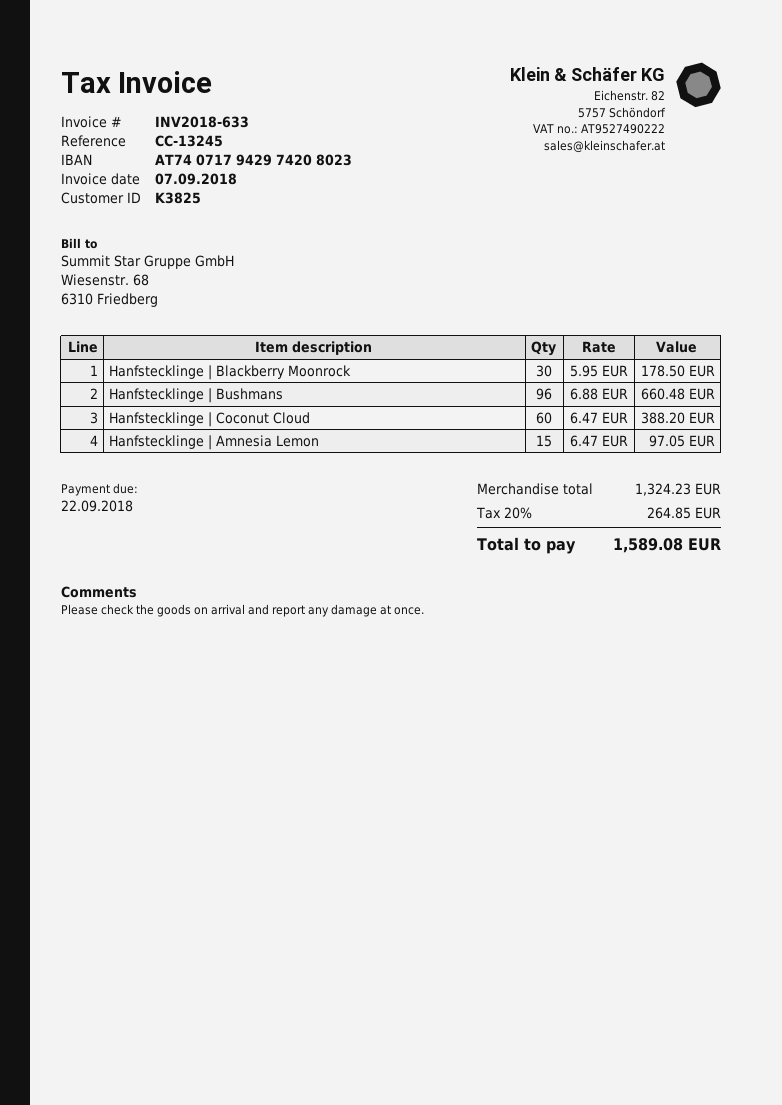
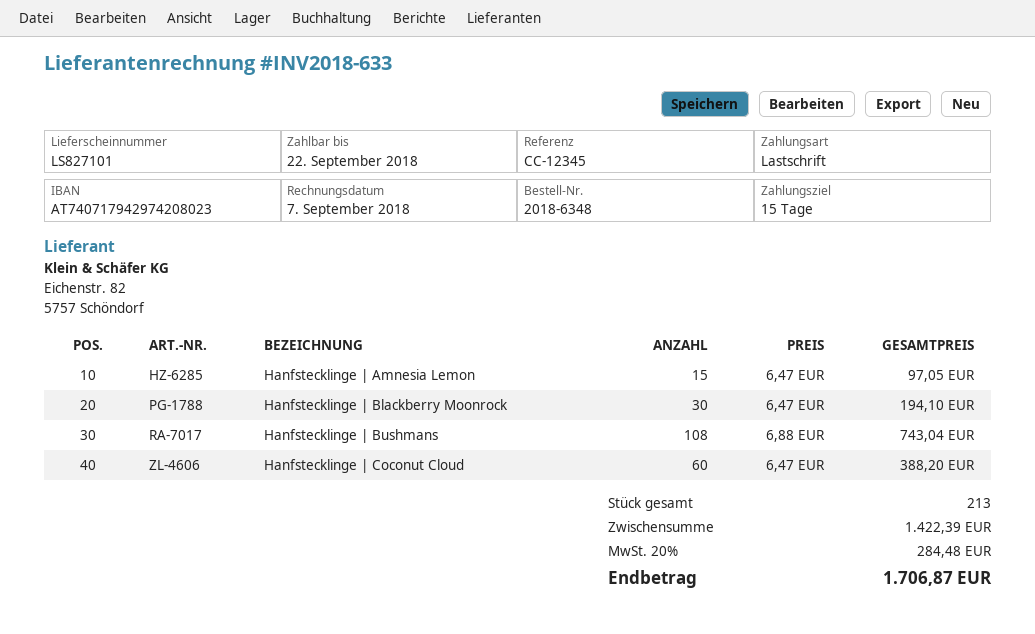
reference: CC-13245 -> CC-12345
Hanfstecklinge | Blackberry Moonrock: 30 x 5.95 = 178.50 -> 30 x 6.47 = 194.10
Hanfstecklinge | Bushmans: 96 x 6.88 = 660.48 -> 108 x 6.88 = 743.04
subtotal: 1324.23 -> 1422.39
tax: 20% = 264.85 -> 20% = 284.48
total: 1589.08 -> 1706.87

